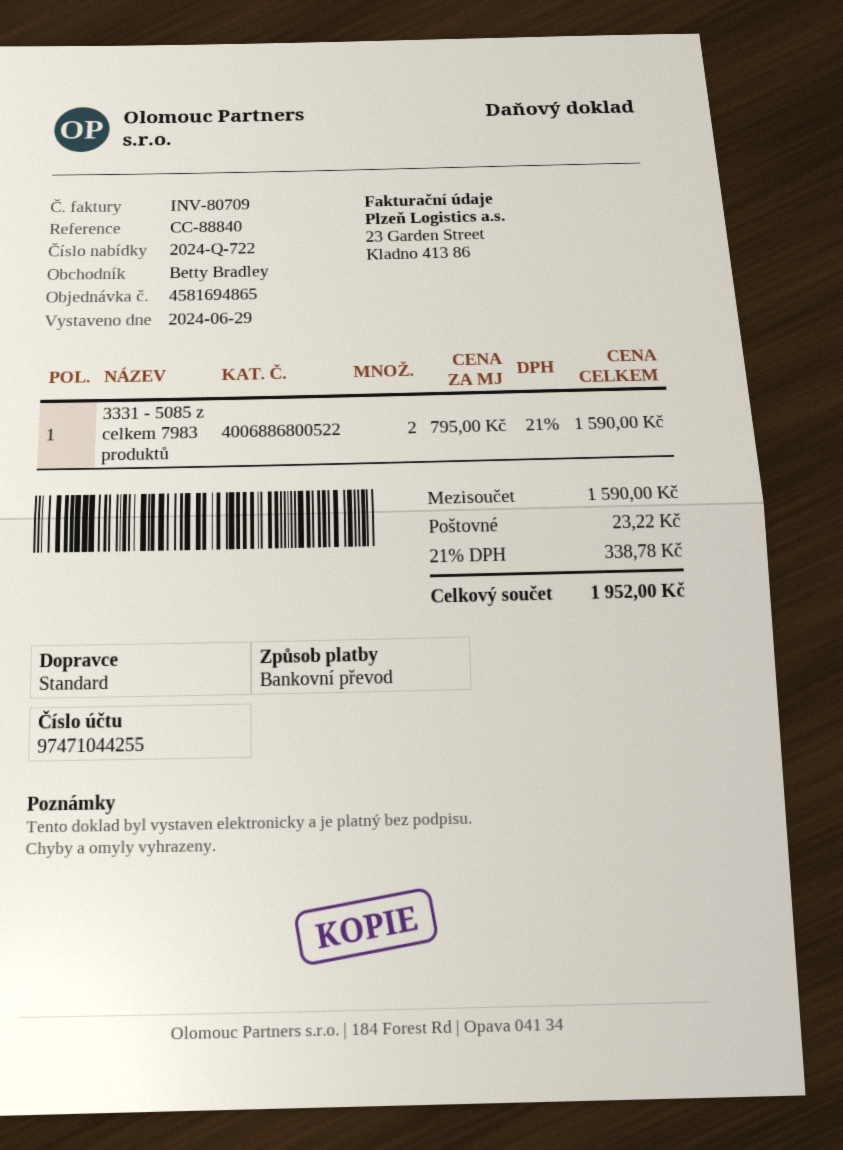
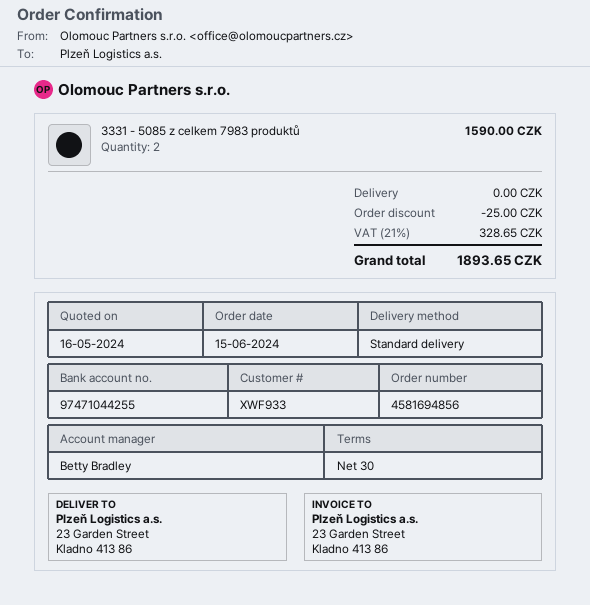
order number: 4581694865 -> 4581694856
discount: none -> 25.00
shipping: 23.22 -> 0.00
tax: 21% = 338.78 -> 21% = 328.65
total: 1952.00 -> 1893.65

